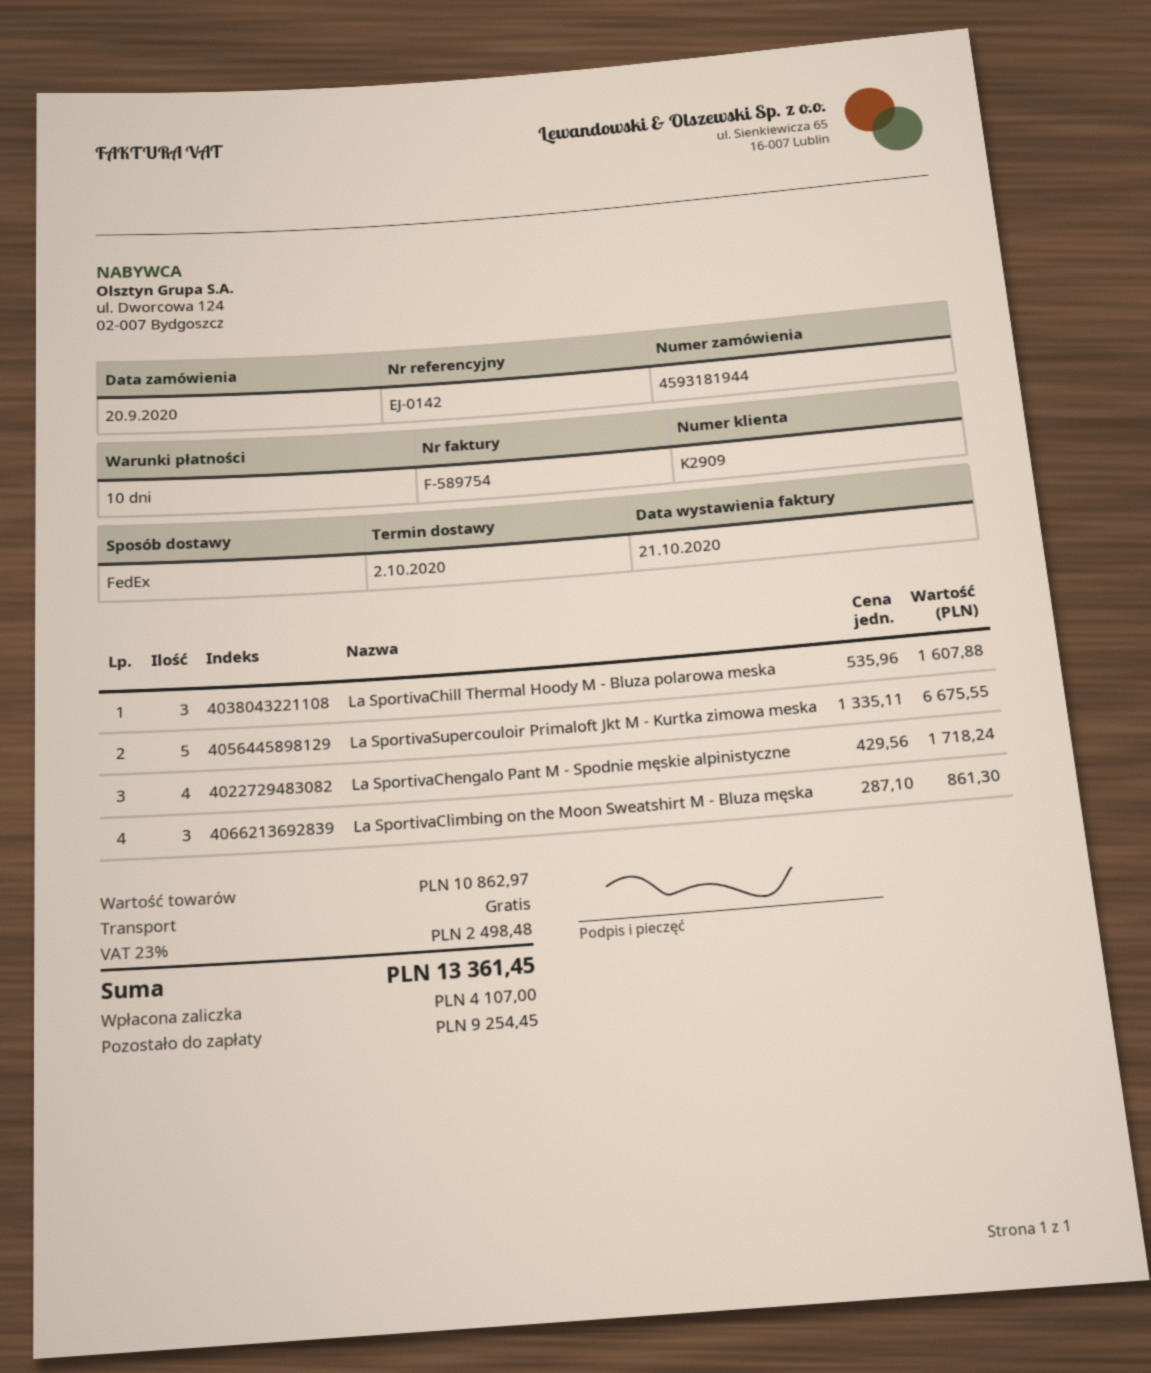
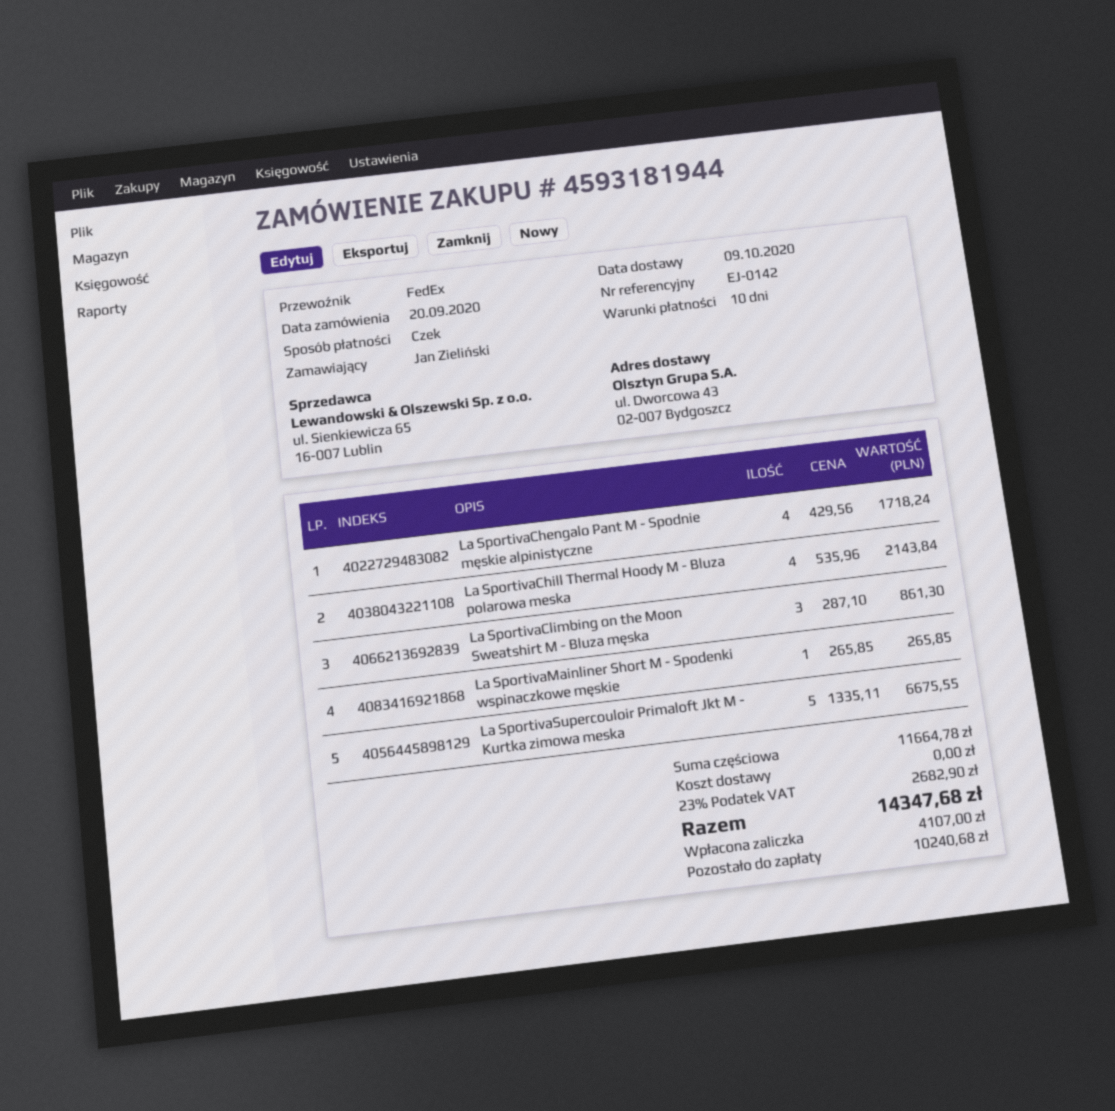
delivery date: 2020-10-02 -> 2020-10-09
La SportivaChill Thermal Hoody M - Bluza polarowa meska: 3 x 535.96 = 1607.88 -> 4 x 535.96 = 2143.84
La SportivaMainliner Short M - Spodenki wspinaczkowe męskie: none -> 1 x 265.85 = 265.85
subtotal: 10862.97 -> 11664.78
tax: 23% = 2498.48 -> 23% = 2682.90
total: 13361.45 -> 14347.68
balance: 9254.45 -> 10240.68

